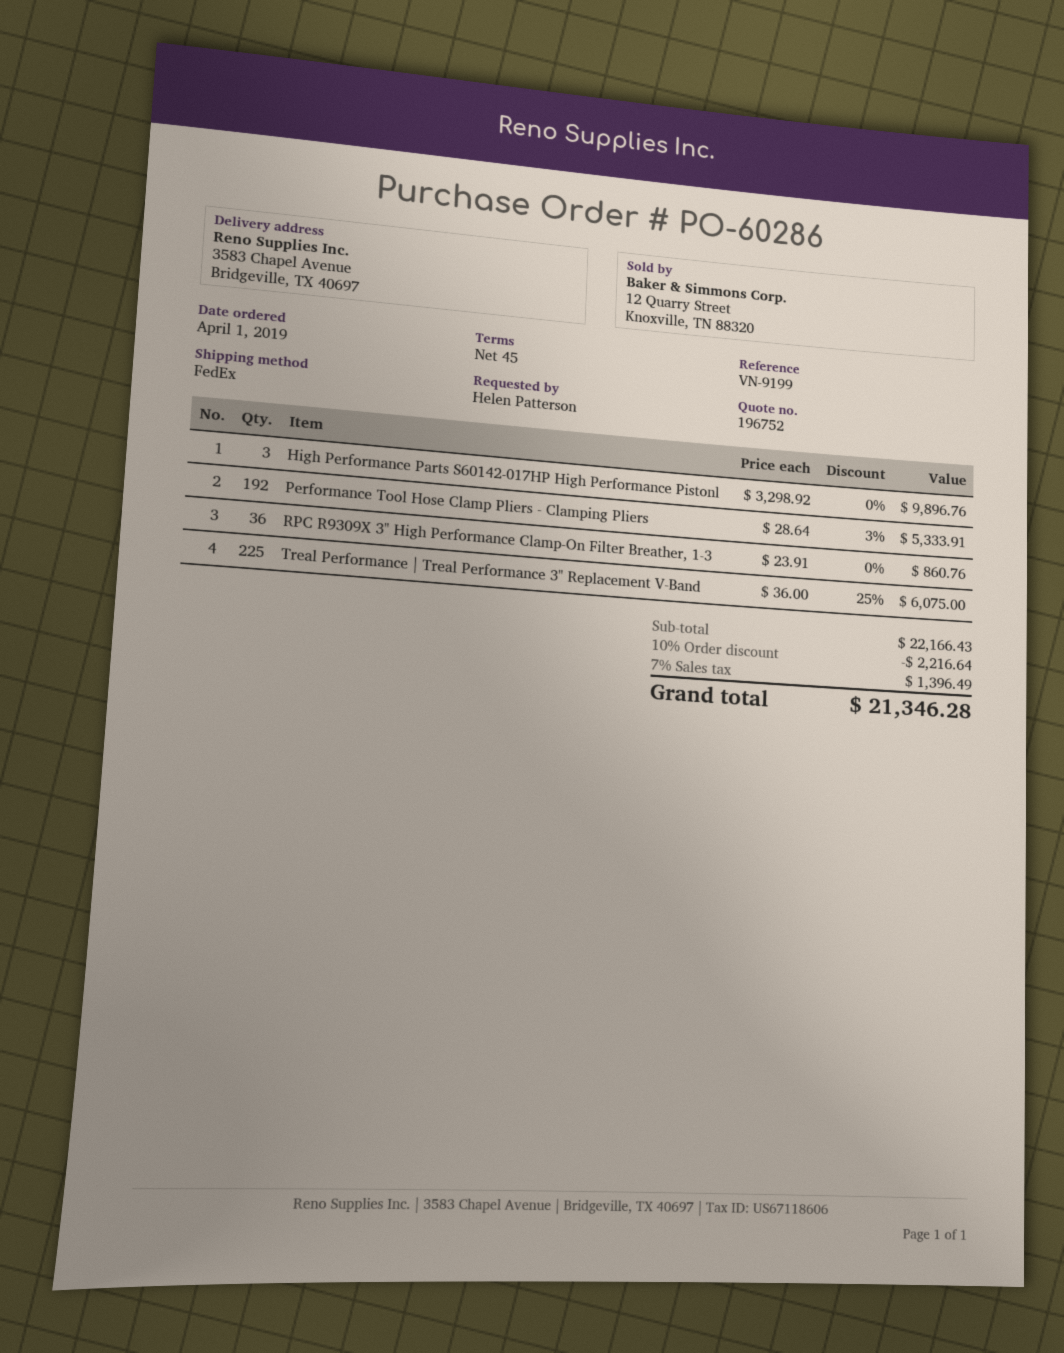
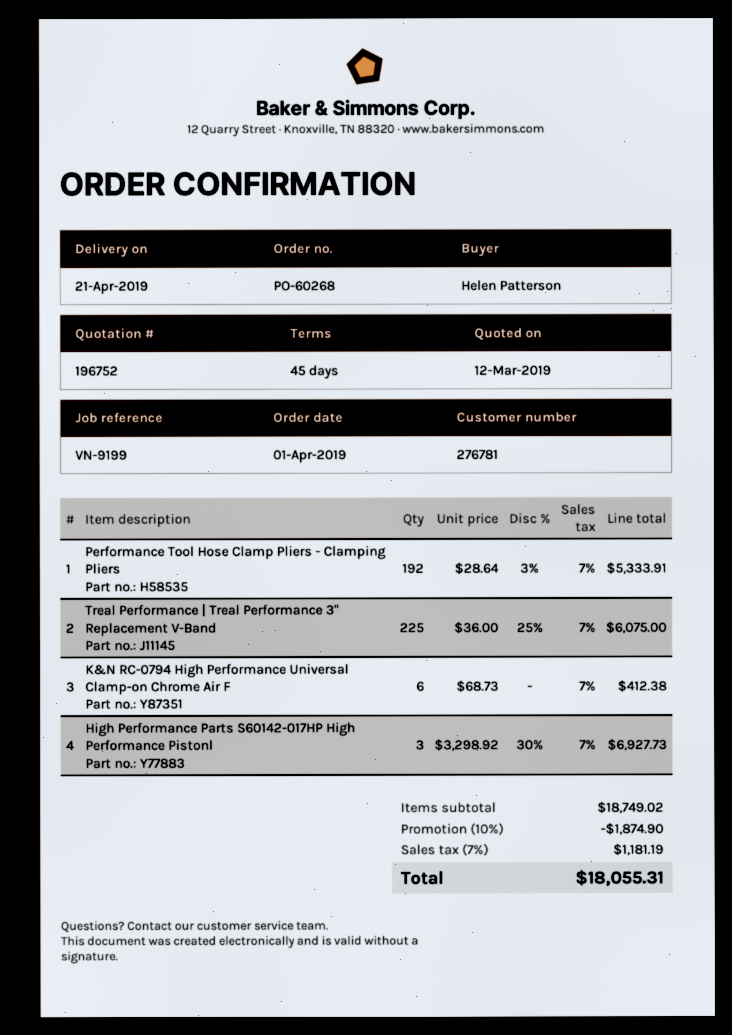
order number: PO-60286 -> PO-60268
High Performance Parts S60142-017HP High Performance Pistonl: 3 x 3298.92 = 9896.76 -> 3 x 3298.92 - 30% = 6927.73
RPC R9309X 3" High Performance Clamp-On Filter Breather, 1-3: 36 x 23.91 = 860.76 -> none
K&N RC-0794 High Performance Universal Clamp-on Chrome Air F: none -> 6 x 68.73 = 412.38
subtotal: 22166.43 -> 18749.02
discount: 10% = 2216.64 -> 10% = 1874.90
tax: 7% = 1396.49 -> 7% = 1181.19
total: 21346.28 -> 18055.31

